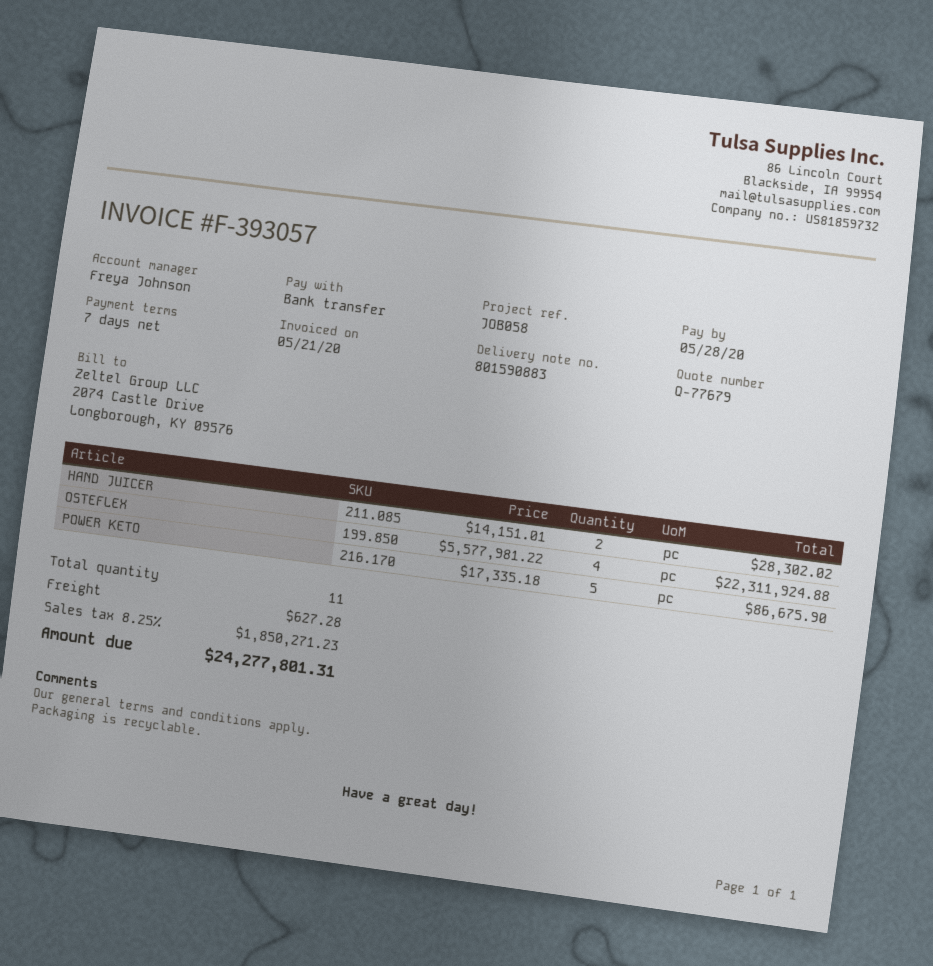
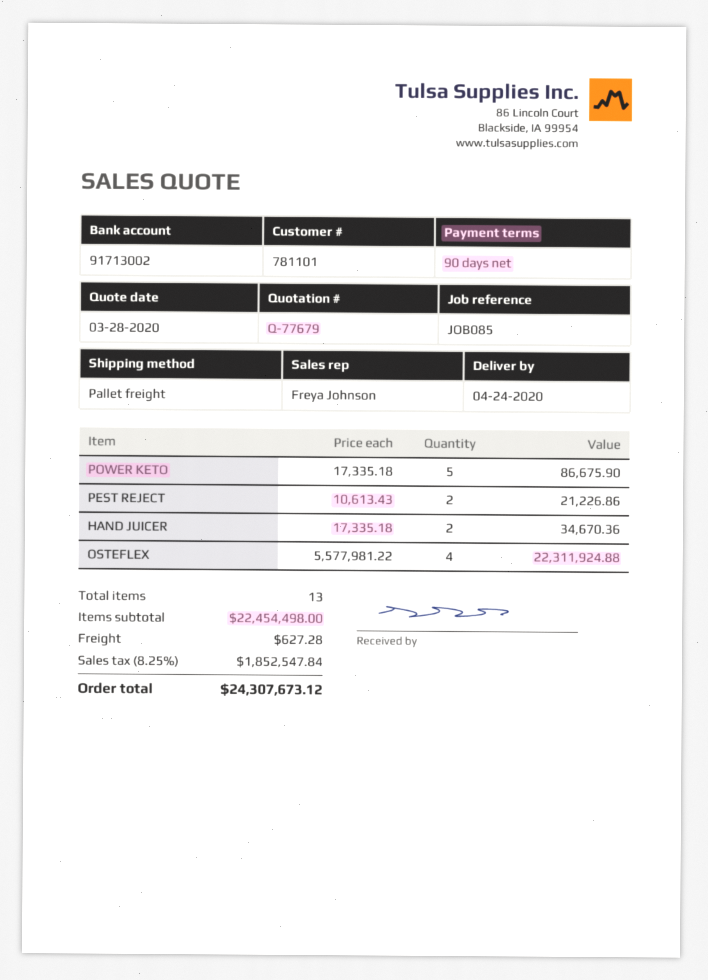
payment terms: 7 days -> 90 days
reference: JOB058 -> JOB085
HAND JUICER: 2 x 14151.01 = 28302.02 -> 2 x 17335.18 = 34670.36
PEST REJECT: none -> 2 x 10613.43 = 21226.86
total quantity: 11 -> 13
tax: 8.25% = 1850271.23 -> 8.25% = 1852547.84
total: 24277801.31 -> 24307673.12

